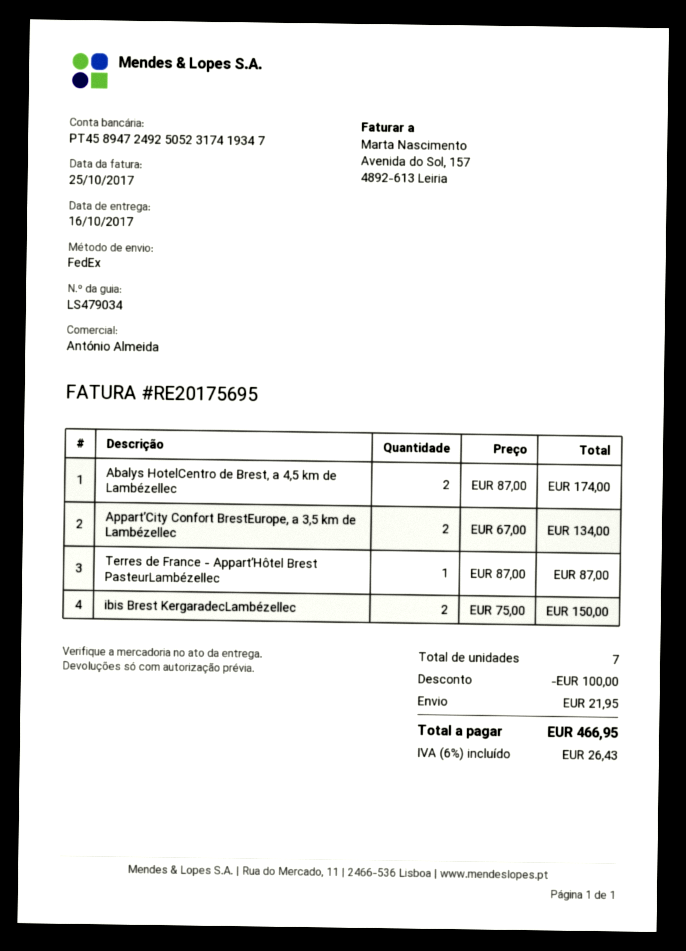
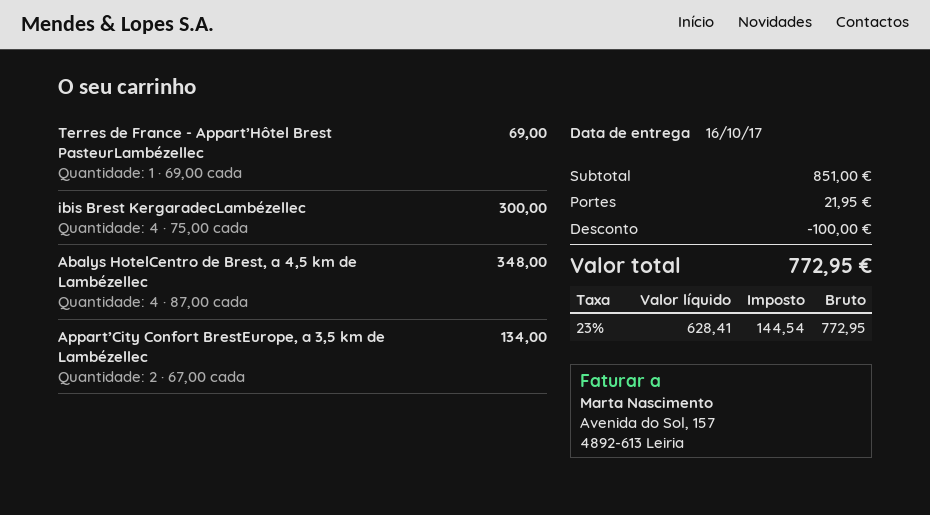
Abalys HotelCentro de Brest, a 4,5 km de Lambézellec: 2 x 87.00 = 174.00 -> 4 x 87.00 = 348.00
Terres de France - Appart’Hôtel Brest PasteurLambézellec: 1 x 87.00 = 87.00 -> 1 x 69.00 = 69.00
ibis Brest KergaradecLambézellec: 2 x 75.00 = 150.00 -> 4 x 75.00 = 300.00
tax: 6% = 26.43 -> 23% = 144.54
total: 466.95 -> 772.95

